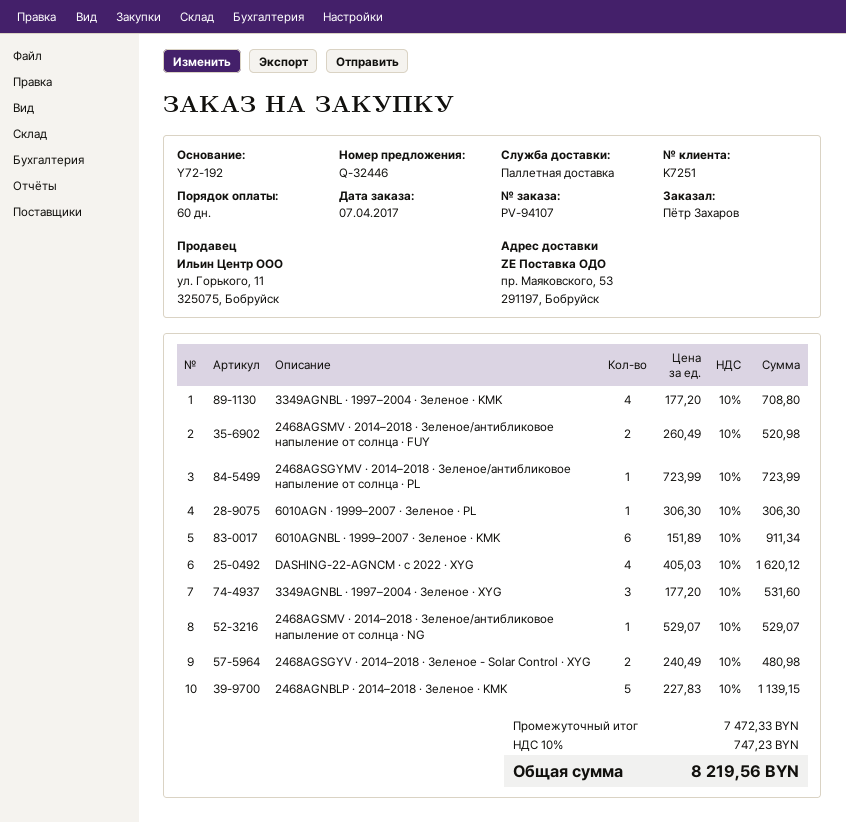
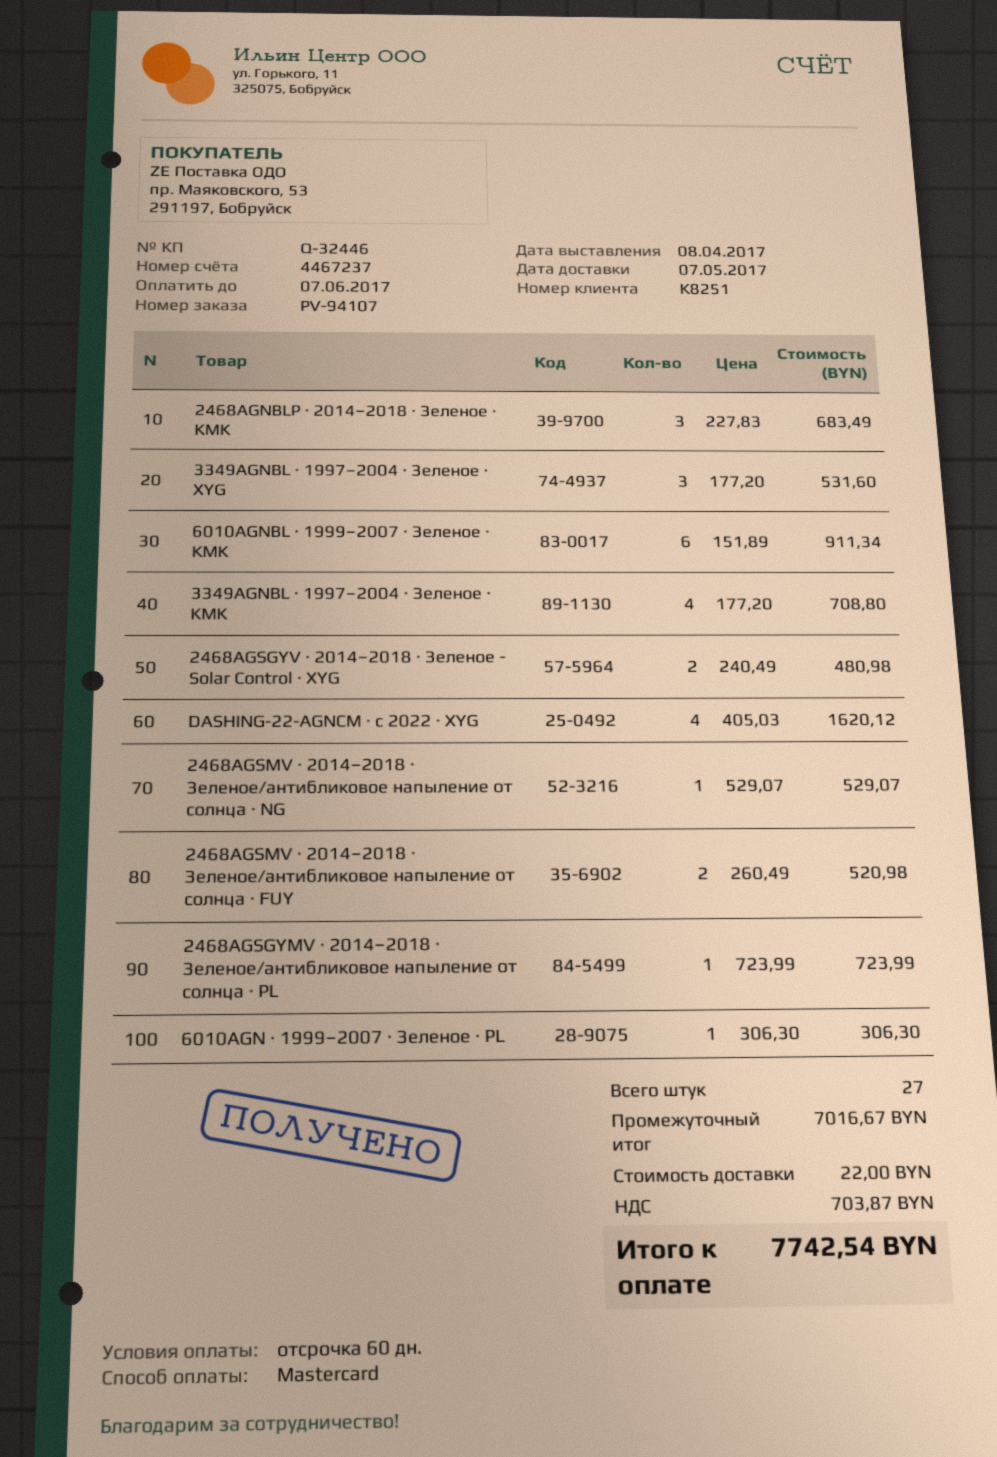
customer number: K7251 -> K8251
2468AGNBLP · 2014–2018 · Зеленое · KMK: 5 x 227.83 = 1139.15 -> 3 x 227.83 = 683.49
subtotal: 7472.33 -> 7016.67
shipping: none -> 22.00
tax: 747.23 -> 703.87
total: 8219.56 -> 7742.54

